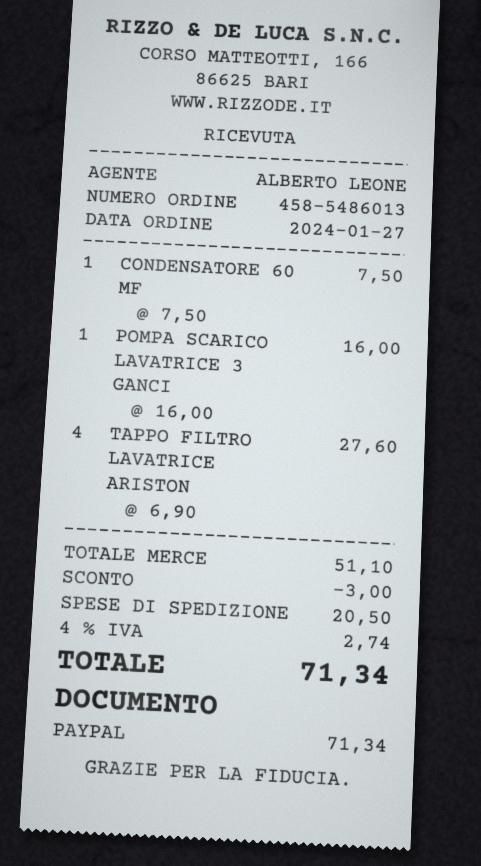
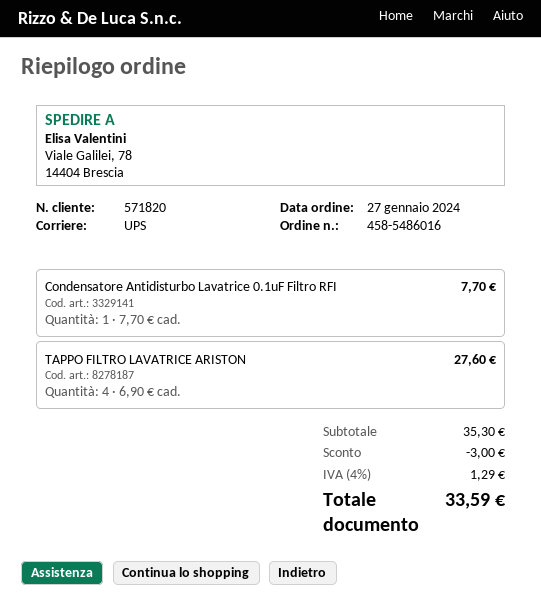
order number: 458-5486013 -> 458-5486016
CONDENSATORE 60 MF: 1 x 7.50 = 7.50 -> none
POMPA SCARICO LAVATRICE 3 GANCI: 1 x 16.00 = 16.00 -> none
Condensatore Antidisturbo Lavatrice 0.1uF Filtro RFI: none -> 1 x 7.70 = 7.70
subtotal: 51.10 -> 35.30
shipping: 20.50 -> none
tax: 4% = 2.74 -> 4% = 1.29
total: 71.34 -> 33.59

